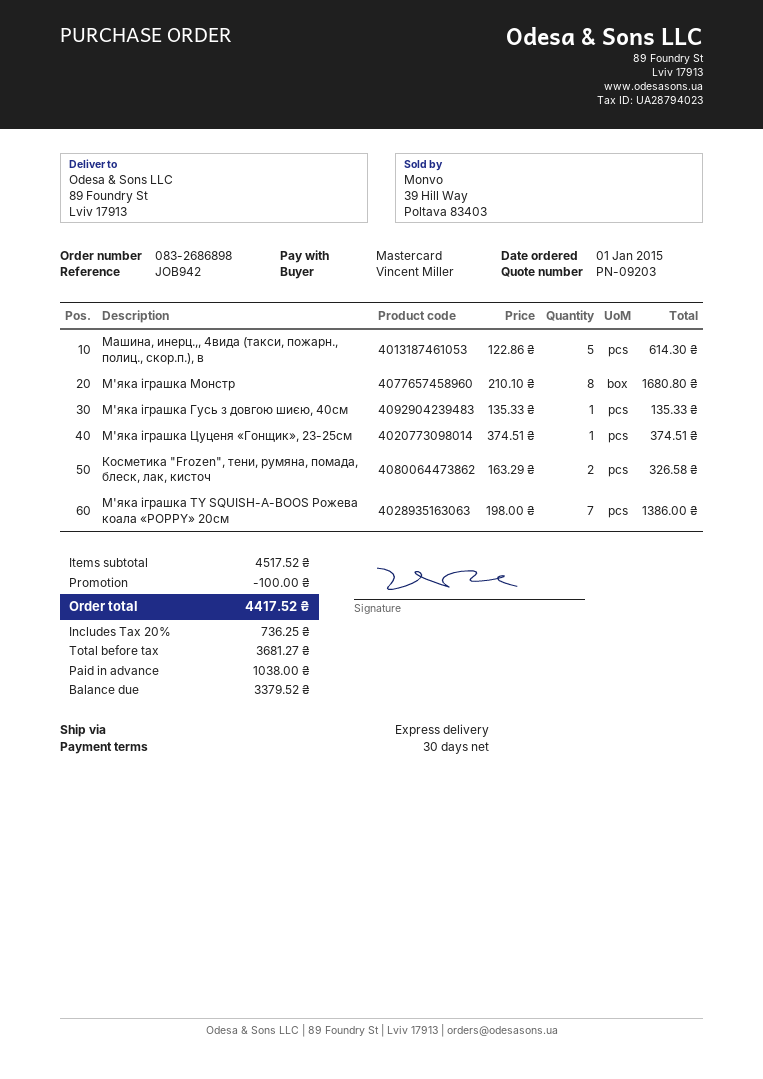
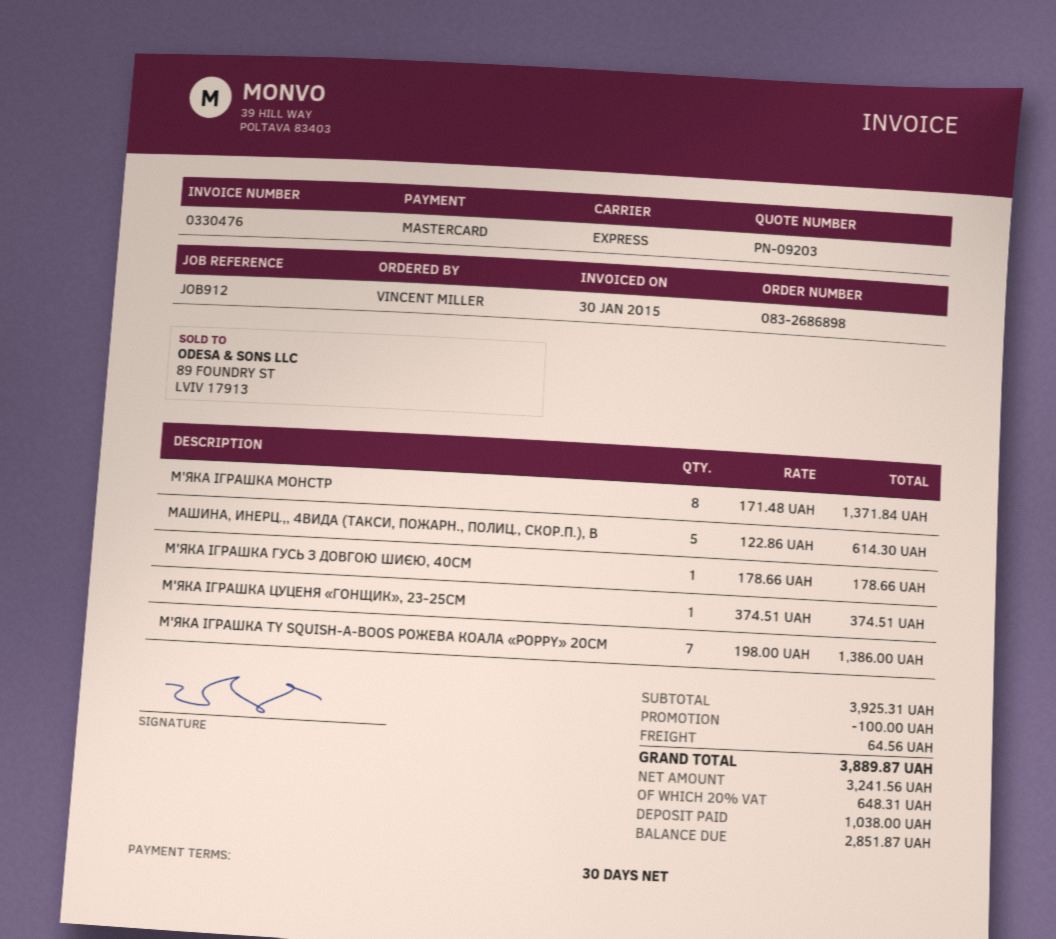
reference: JOB942 -> JOB912
М'яка іграшка Монстр: 8 x 210.10 = 1680.80 -> 8 x 171.48 = 1371.84
М'яка іграшка Гусь з довгою шиєю, 40см: 1 x 135.33 = 135.33 -> 1 x 178.66 = 178.66
Косметика "Frozen", тени, румяна, помада, блеск, лак, кисточ: 2 x 163.29 = 326.58 -> none
subtotal: 4517.52 -> 3925.31
shipping: none -> 64.56
net: 3681.27 -> 3241.56
tax: 20% = 736.25 -> 20% = 648.31
total: 4417.52 -> 3889.87
balance: 3379.52 -> 2851.87

